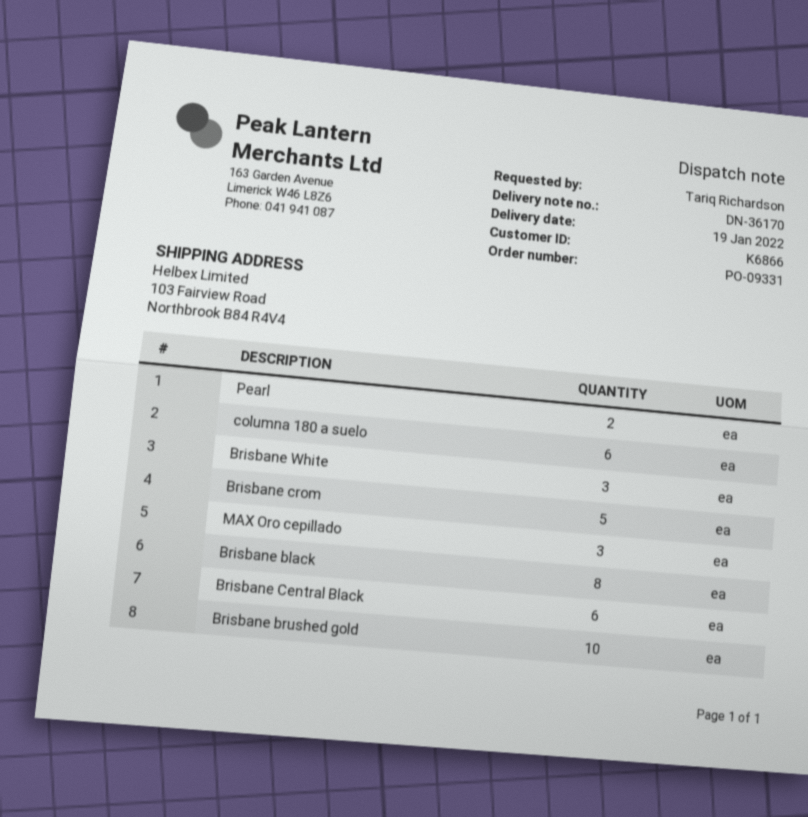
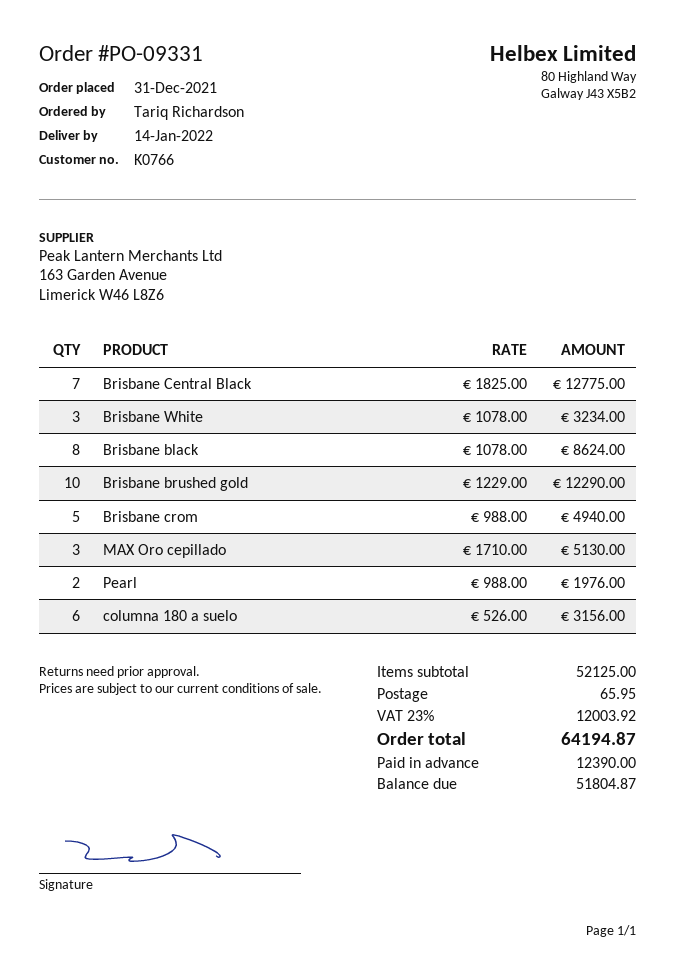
delivery date: 2022-01-19 -> 2022-01-14
customer number: K6866 -> K0766
Brisbane Central Black: 6 -> 7

